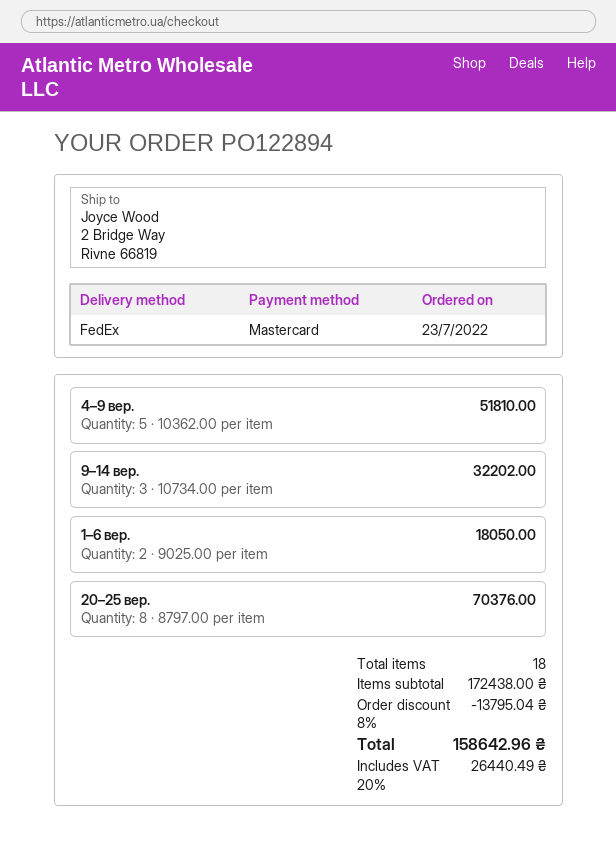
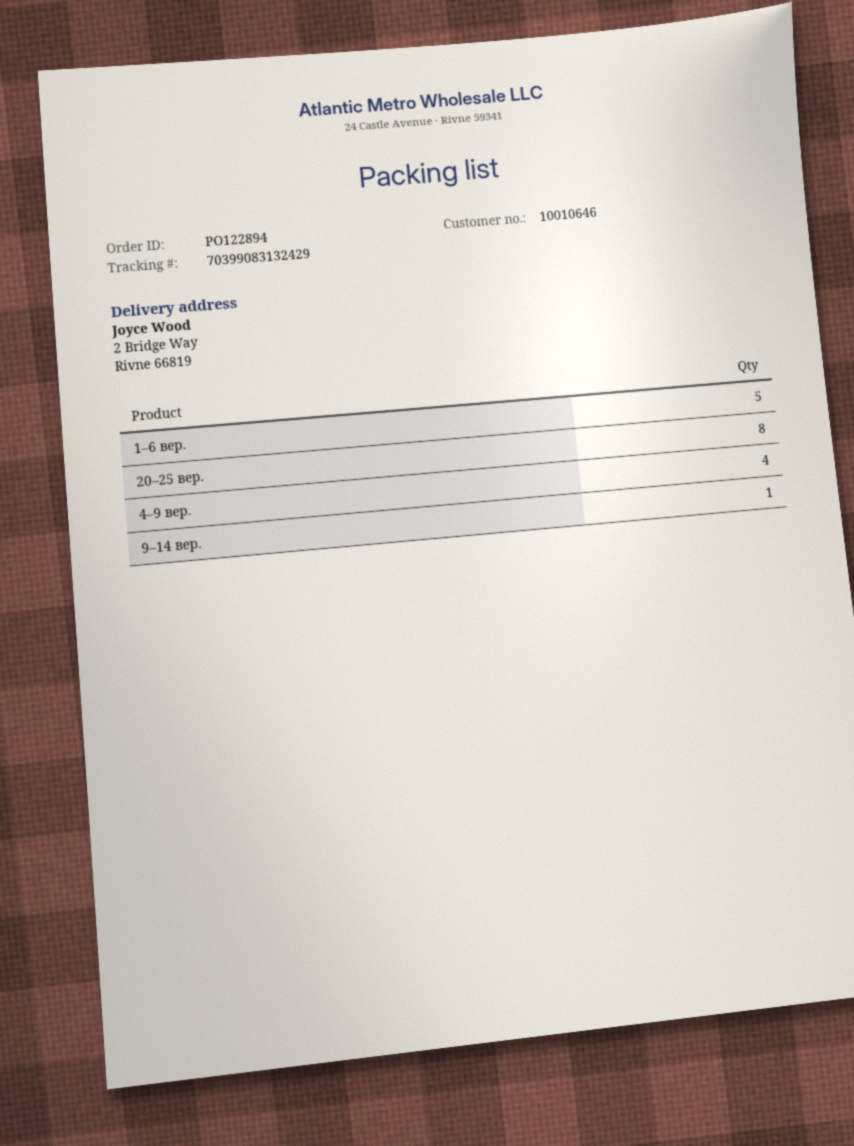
4–9 вер.: 5 -> 4
9–14 вер.: 3 -> 1
1–6 вер.: 2 -> 5

